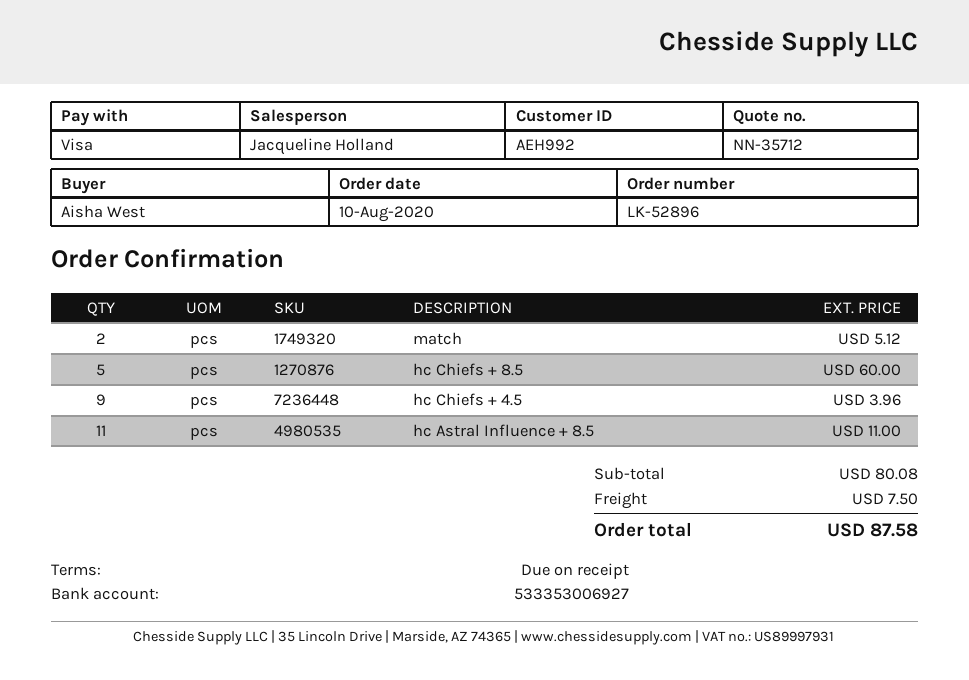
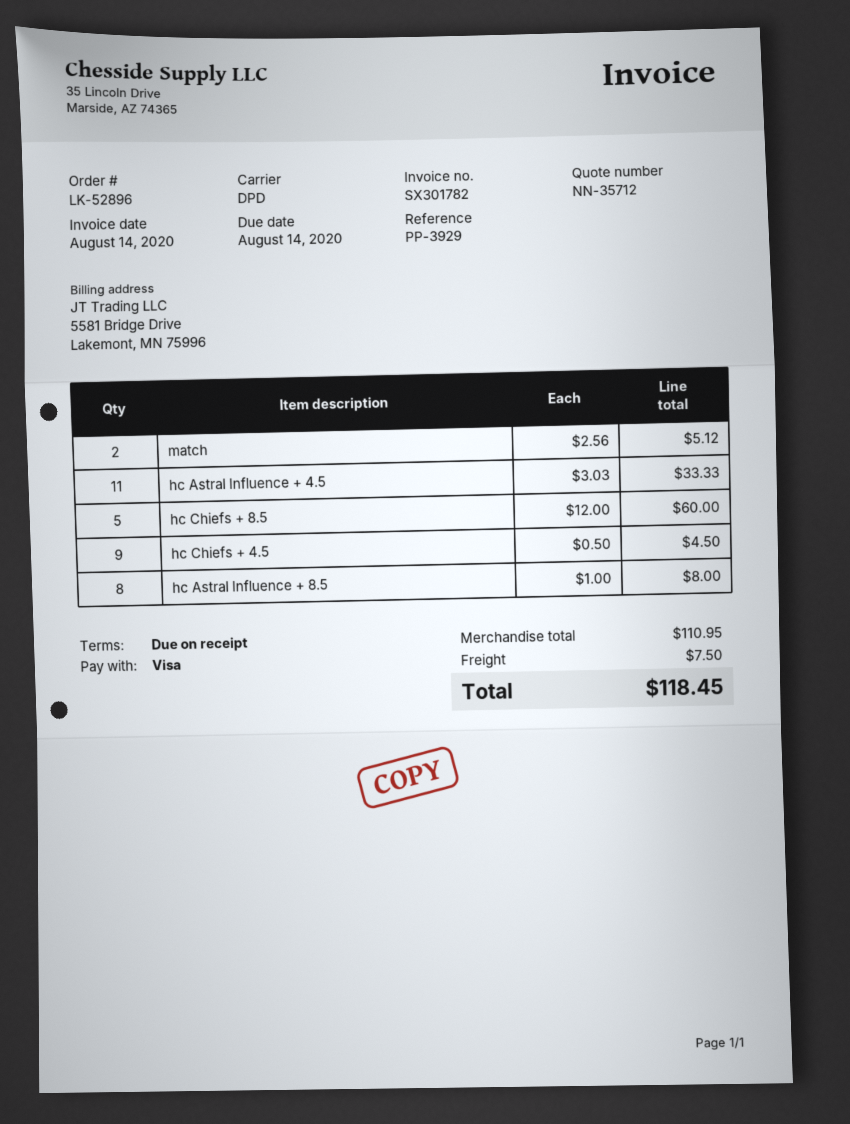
hc Chiefs + 4.5: 9 for 3.96 -> 9 for 4.50
hc Astral Influence + 8.5: 11 for 11.00 -> 8 for 8.00
hc Astral Influence + 4.5: none -> 11 for 33.33
subtotal: 80.08 -> 110.95
total: 87.58 -> 118.45

